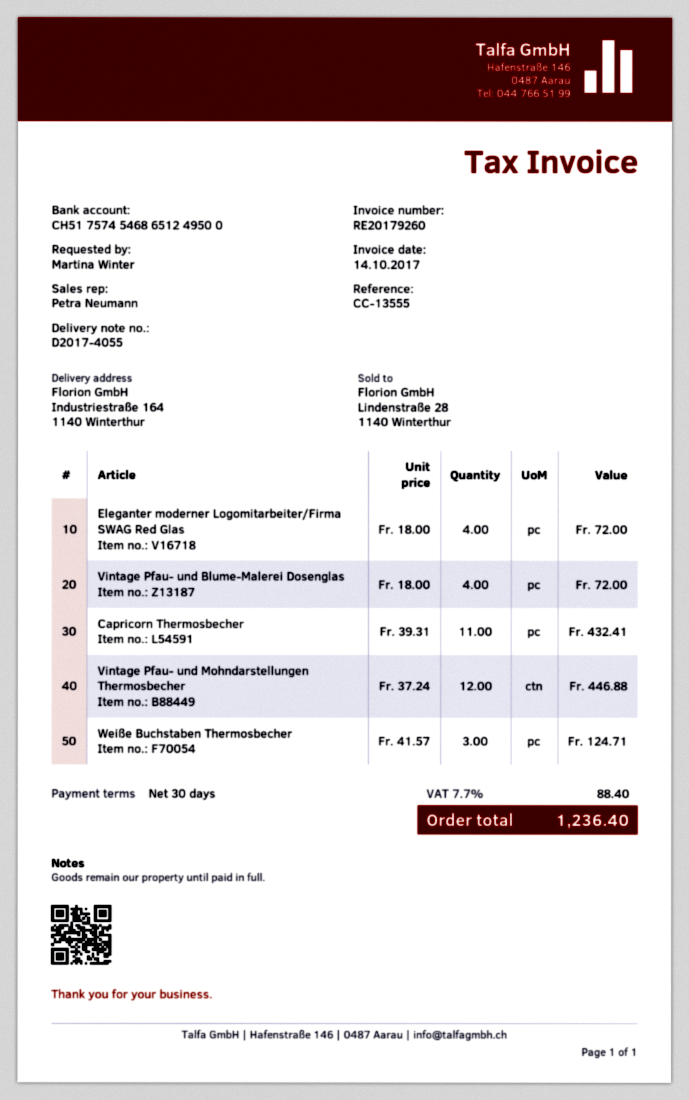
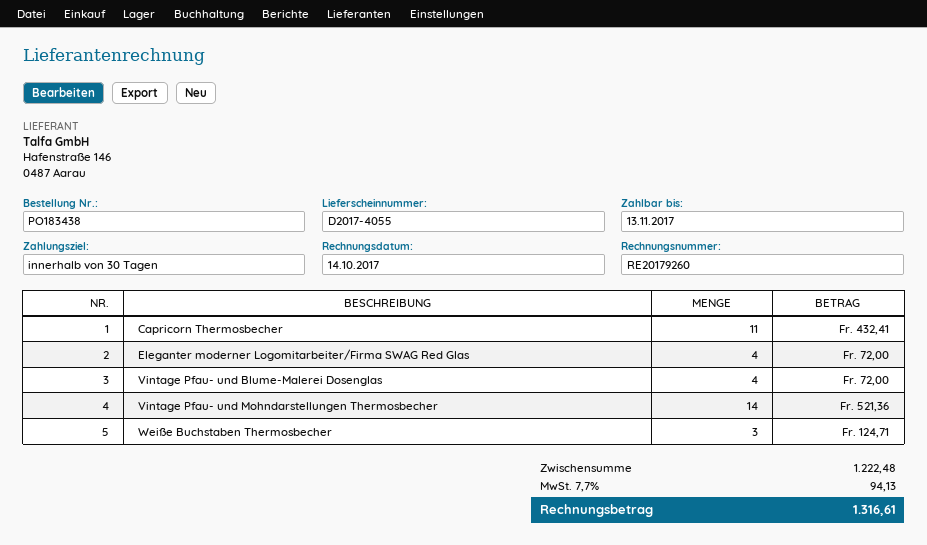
Vintage Pfau- und Mohndarstellungen Thermosbecher: 12 for 446.88 -> 14 for 521.36
tax: 7.7% = 88.40 -> 7.7% = 94.13
total: 1236.40 -> 1316.61

